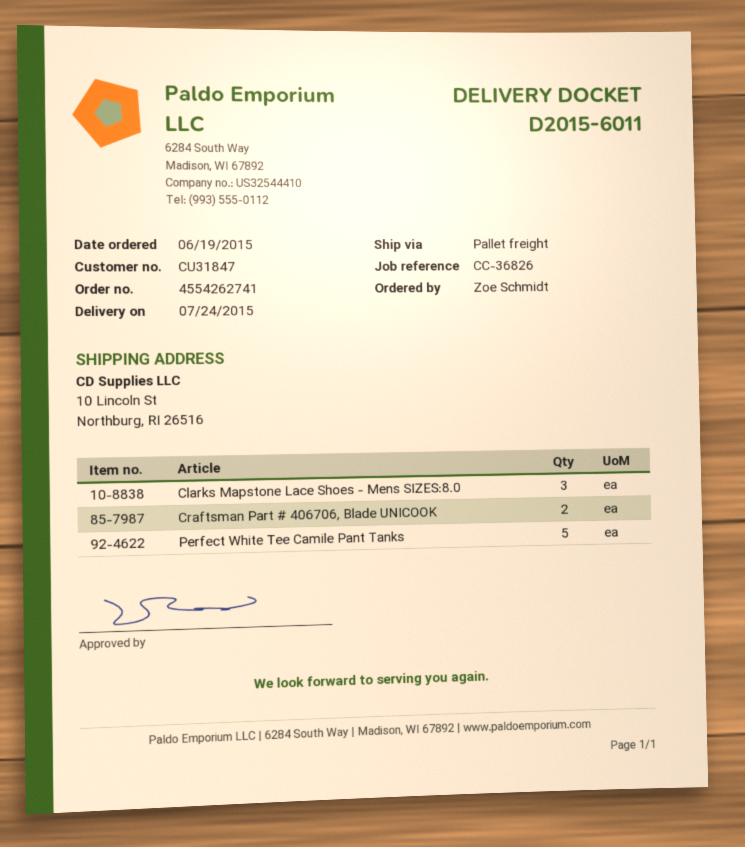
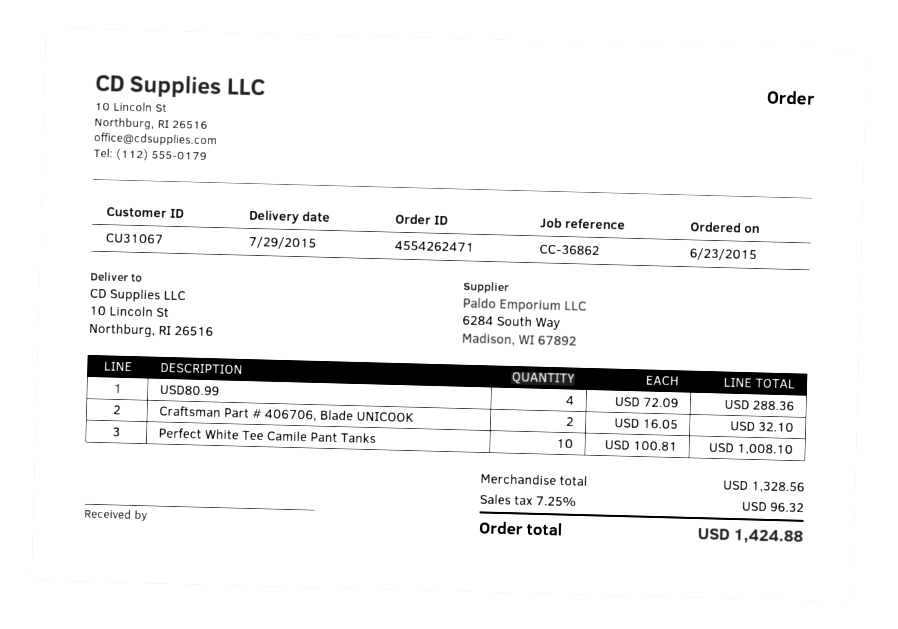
order number: 4554262741 -> 4554262471
order date: 2015-06-19 -> 2015-06-23
delivery date: 2015-07-24 -> 2015-07-29
customer number: CU31847 -> CU31067
reference: CC-36826 -> CC-36862
Clarks Mapstone Lace Shoes - Mens SIZES:8.0: 3 -> none
Perfect White Tee Camile Pant Tanks: 5 -> 10
USD80.99: none -> 4

